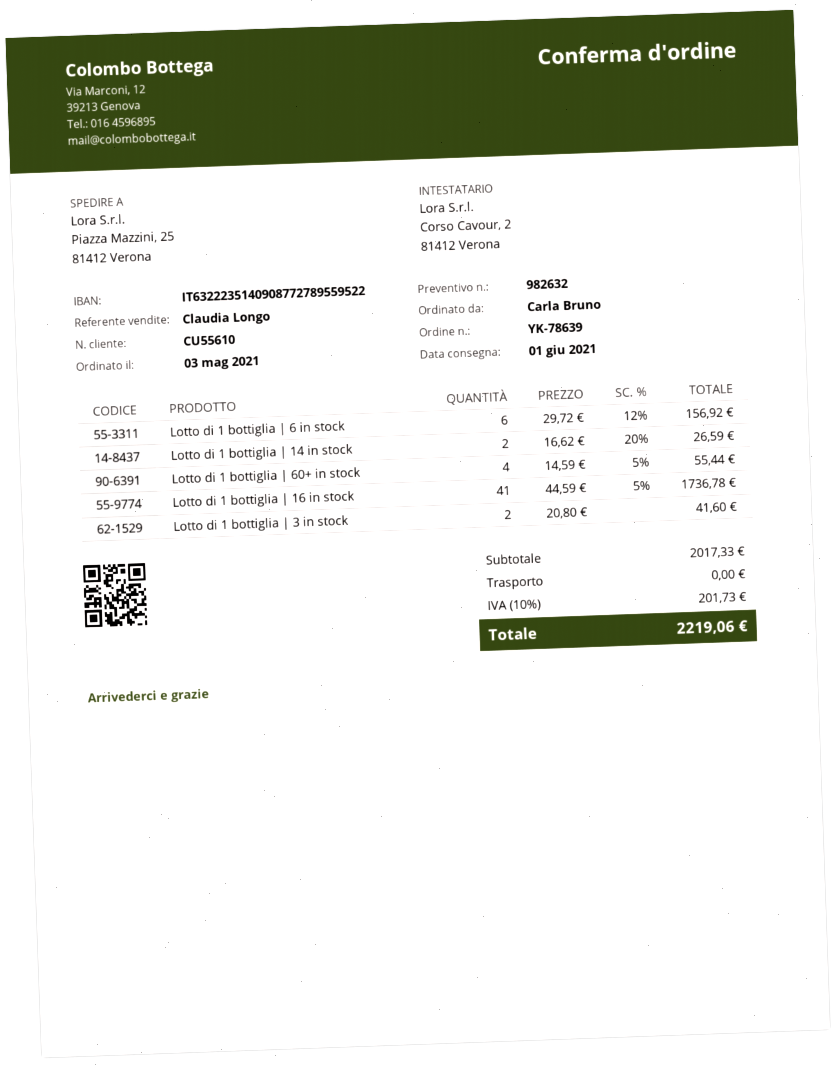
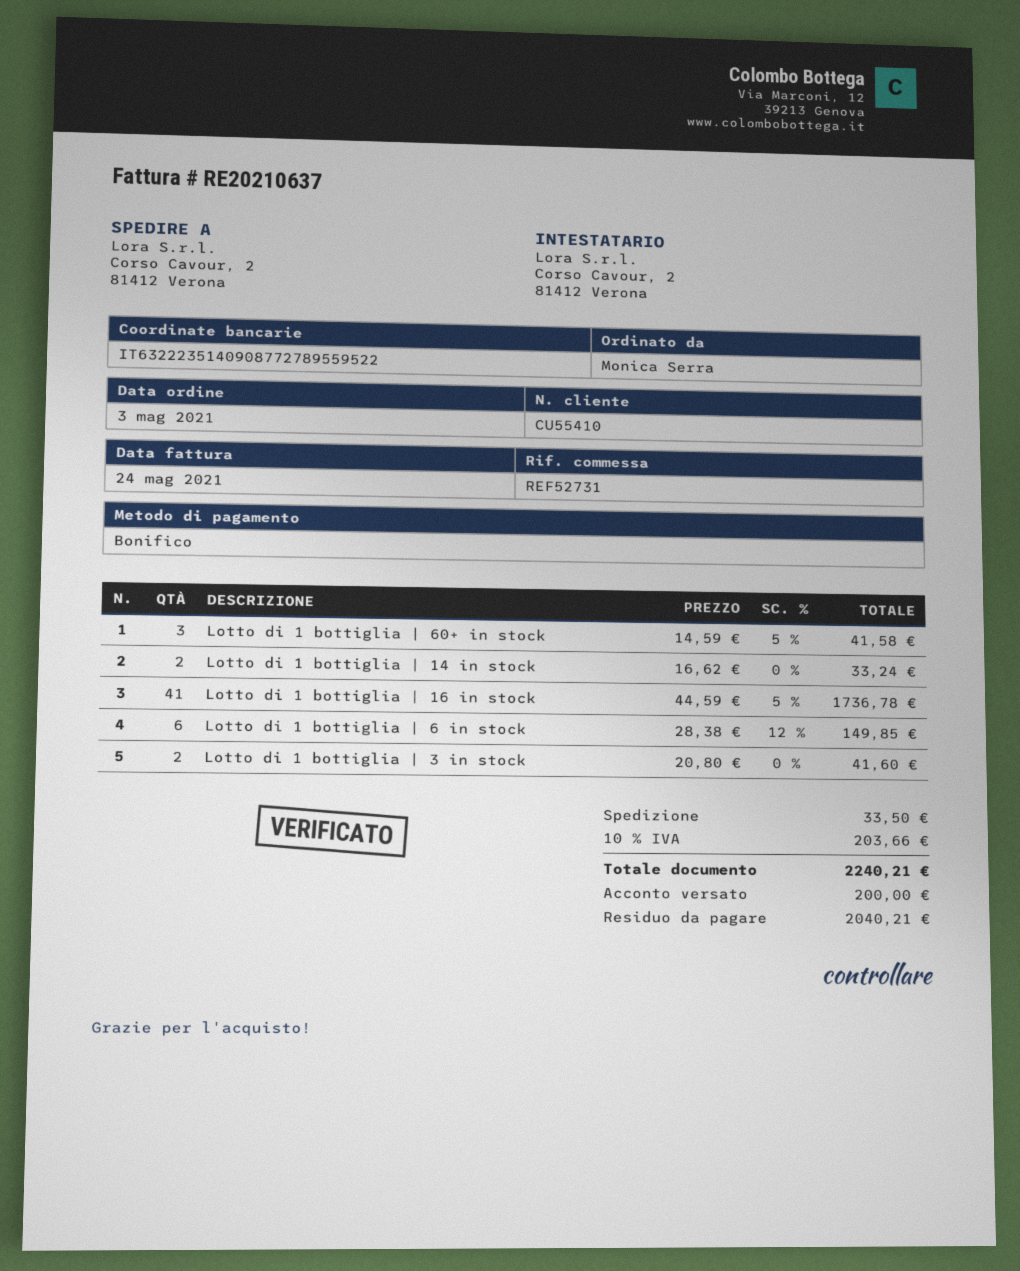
customer number: CU55610 -> CU55410
ordered by: Carla Bruno -> Monica Serra
ship to: Piazza Mazzini, 25, 81412 Verona -> Corso Cavour, 2, 81412 Verona
Lotto di 1 bottiglia | 6 in stock: 6 x 29.72 - 12% = 156.92 -> 6 x 28.38 - 12% = 149.85
Lotto di 1 bottiglia | 14 in stock: 2 x 16.62 - 20% = 26.59 -> 2 x 16.62 = 33.24
Lotto di 1 bottiglia | 60+ in stock: 4 x 14.59 - 5% = 55.44 -> 3 x 14.59 - 5% = 41.58
shipping: 0.00 -> 33.50
tax: 10% = 201.73 -> 10% = 203.66
total: 2219.06 -> 2240.21

